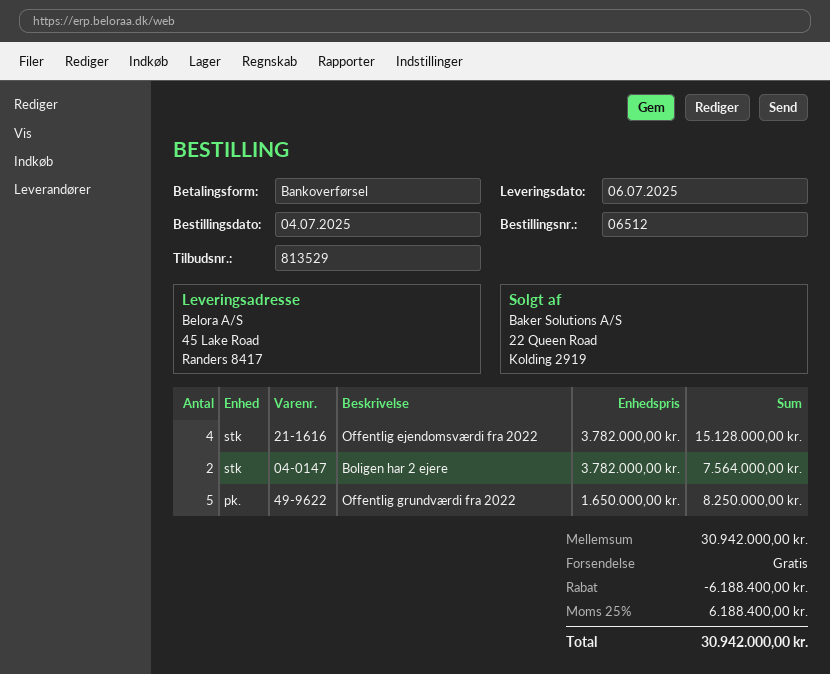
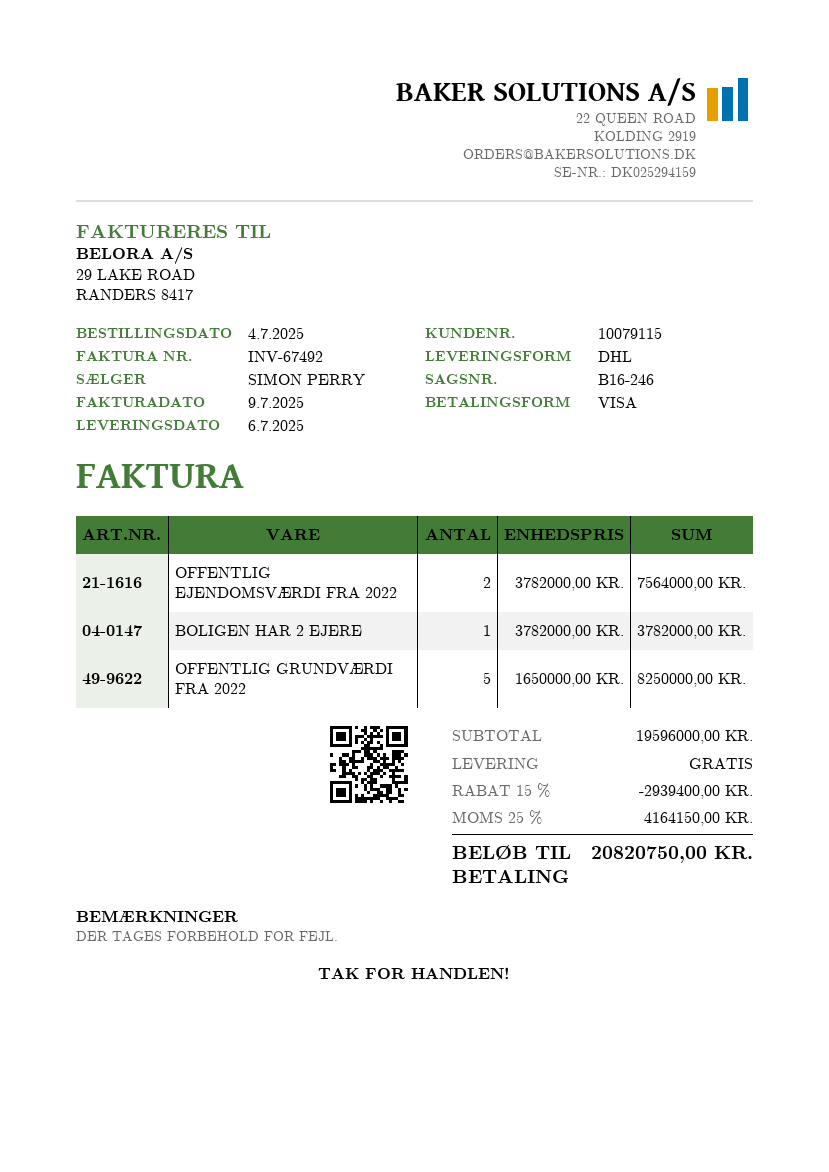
payment method: bank transfer -> Visa
Offentlig ejendomsværdi fra 2022: 4 x 3782000.00 = 15128000.00 -> 2 x 3782000.00 = 7564000.00
Boligen har 2 ejere: 2 x 3782000.00 = 7564000.00 -> 1 x 3782000.00 = 3782000.00
subtotal: 30942000.00 -> 19596000.00
discount: 6188400.00 -> 2939400.00
tax: 25% = 6188400.00 -> 25% = 4164150.00
total: 30942000.00 -> 20820750.00

